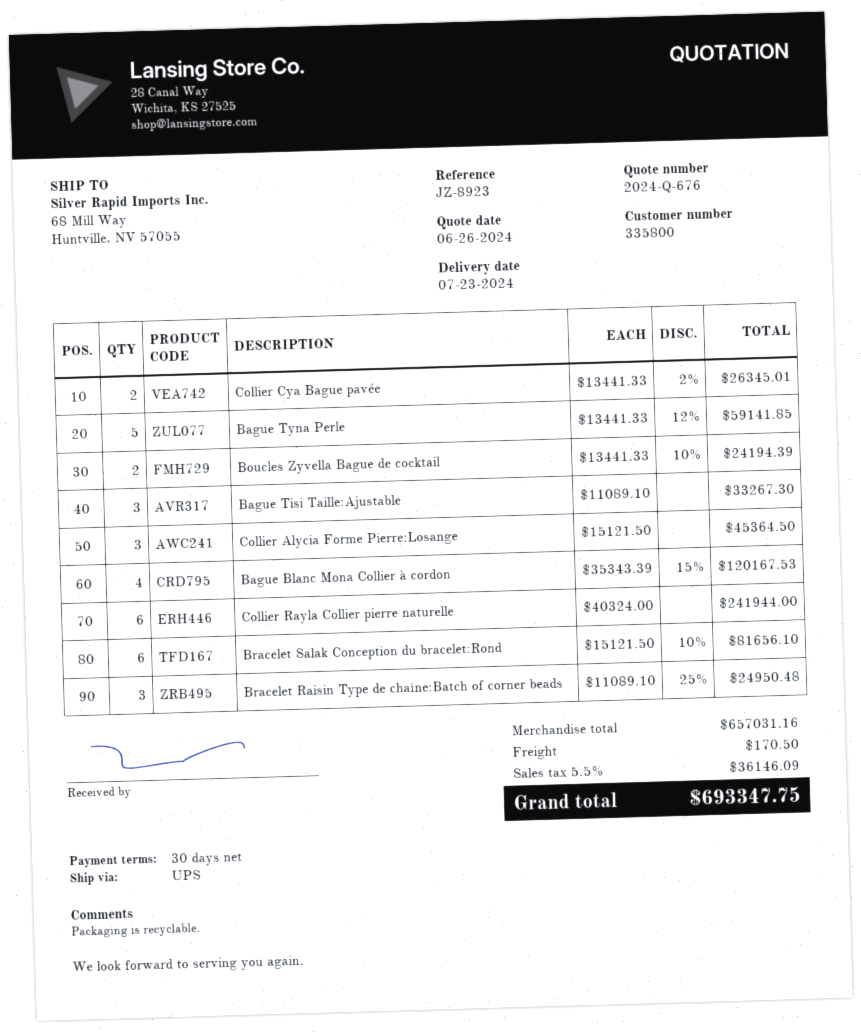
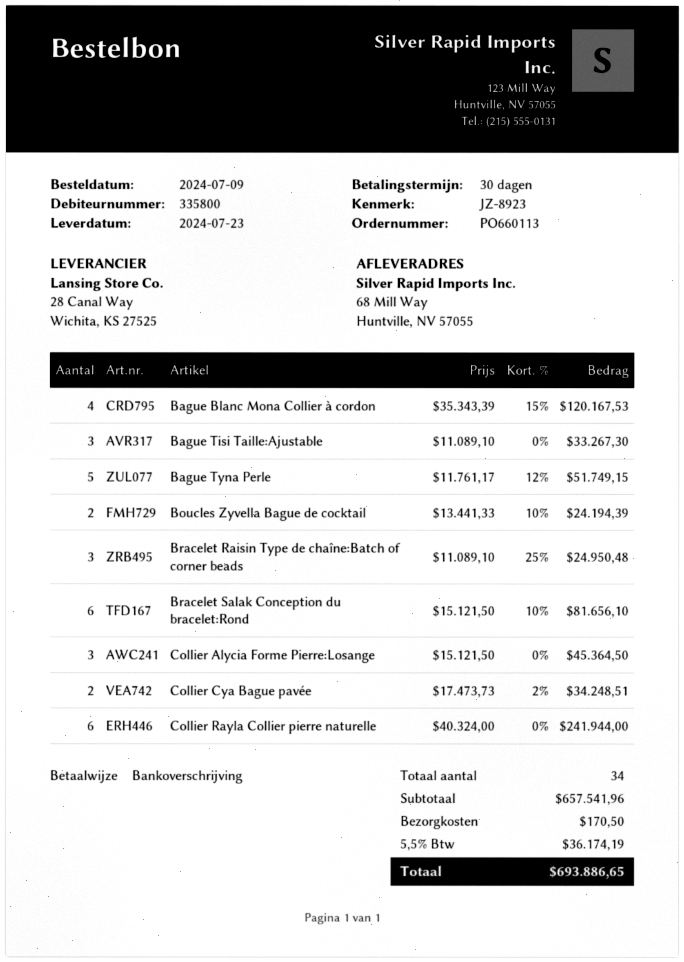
Collier Cya Bague pavée: 2 x 13441.33 - 2% = 26345.01 -> 2 x 17473.73 - 2% = 34248.51
Bague Tyna Perle: 5 x 13441.33 - 12% = 59141.85 -> 5 x 11761.17 - 12% = 51749.15
subtotal: 657031.16 -> 657541.96
tax: 5.5% = 36146.09 -> 5.5% = 36174.19
total: 693347.75 -> 693886.65

